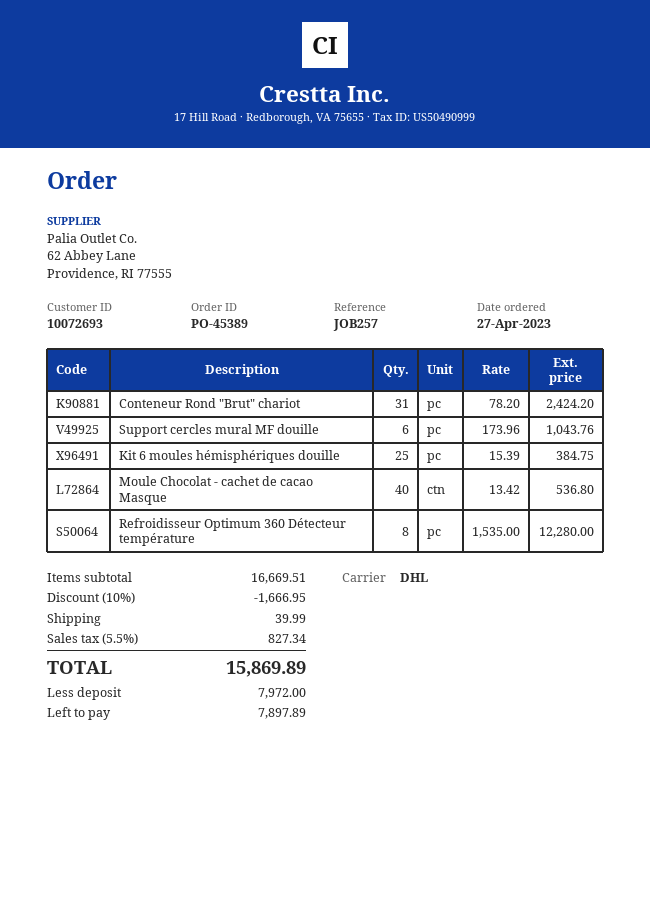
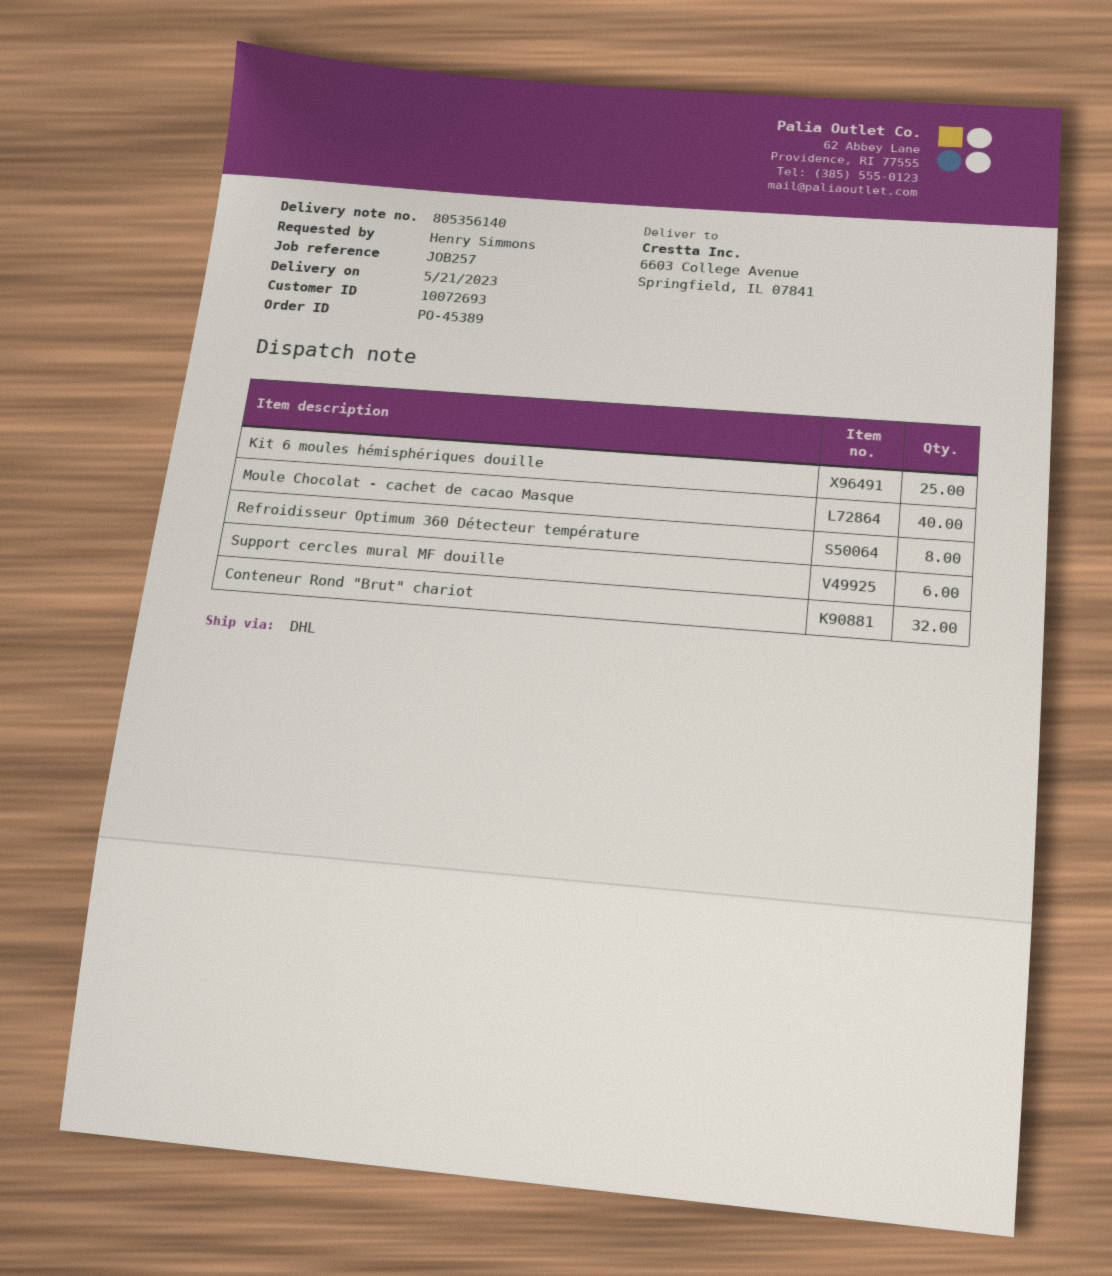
Conteneur Rond "Brut" chariot: 31 -> 32

